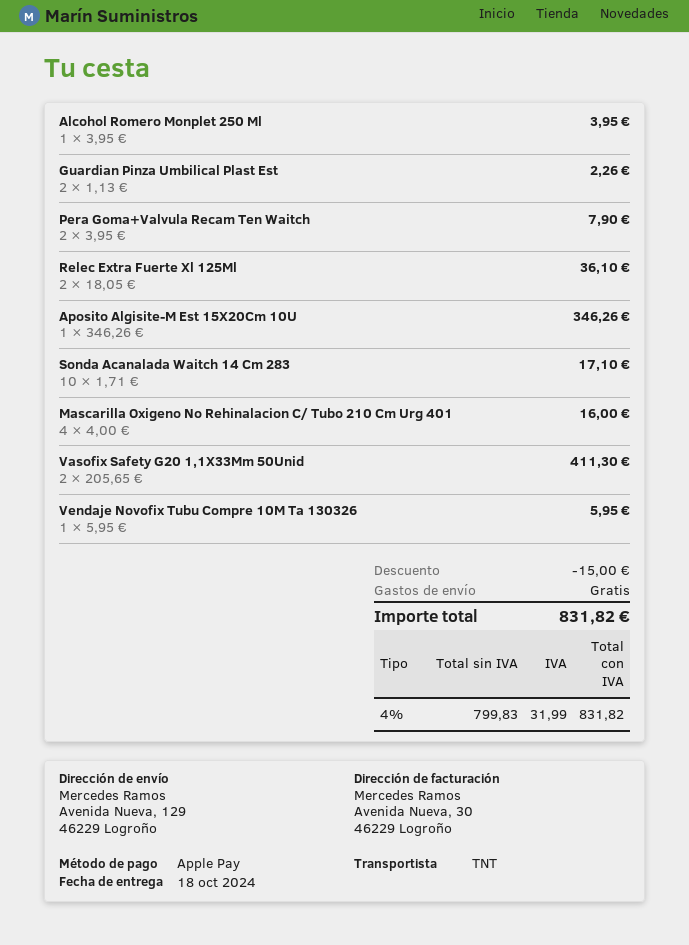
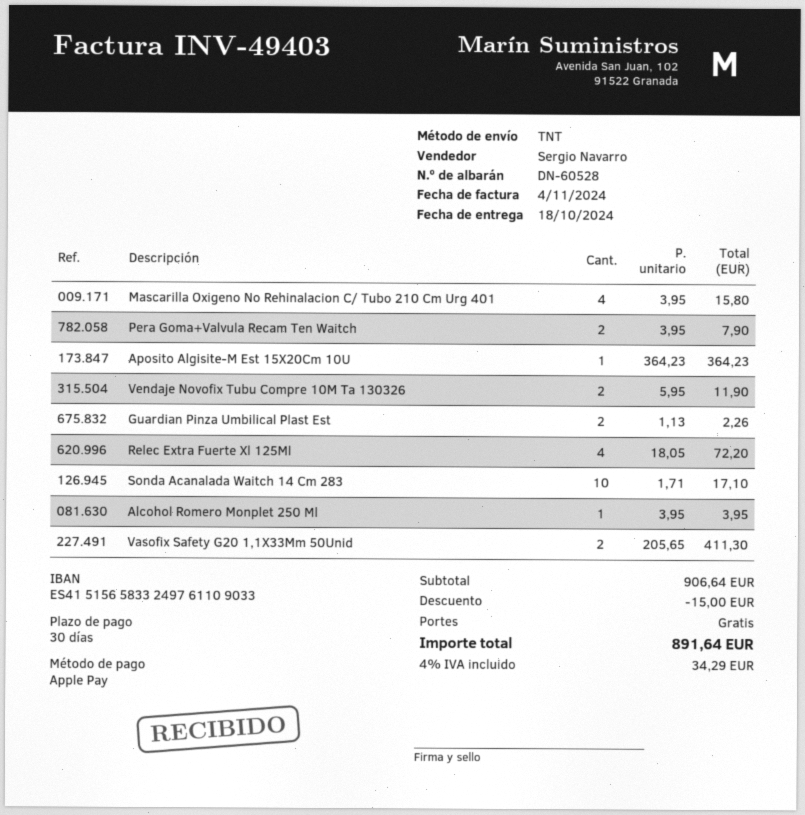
Relec Extra Fuerte Xl 125Ml: 2 x 18.05 = 36.10 -> 4 x 18.05 = 72.20
Aposito Algisite-M Est 15X20Cm 10U: 1 x 346.26 = 346.26 -> 1 x 364.23 = 364.23
Mascarilla Oxigeno No Rehinalacion C/ Tubo 210 Cm Urg 401: 4 x 4.00 = 16.00 -> 4 x 3.95 = 15.80
Vendaje Novofix Tubu Compre 10M Ta 130326: 1 x 5.95 = 5.95 -> 2 x 5.95 = 11.90
tax: 4% = 31.99 -> 4% = 34.29
total: 831.82 -> 891.64

